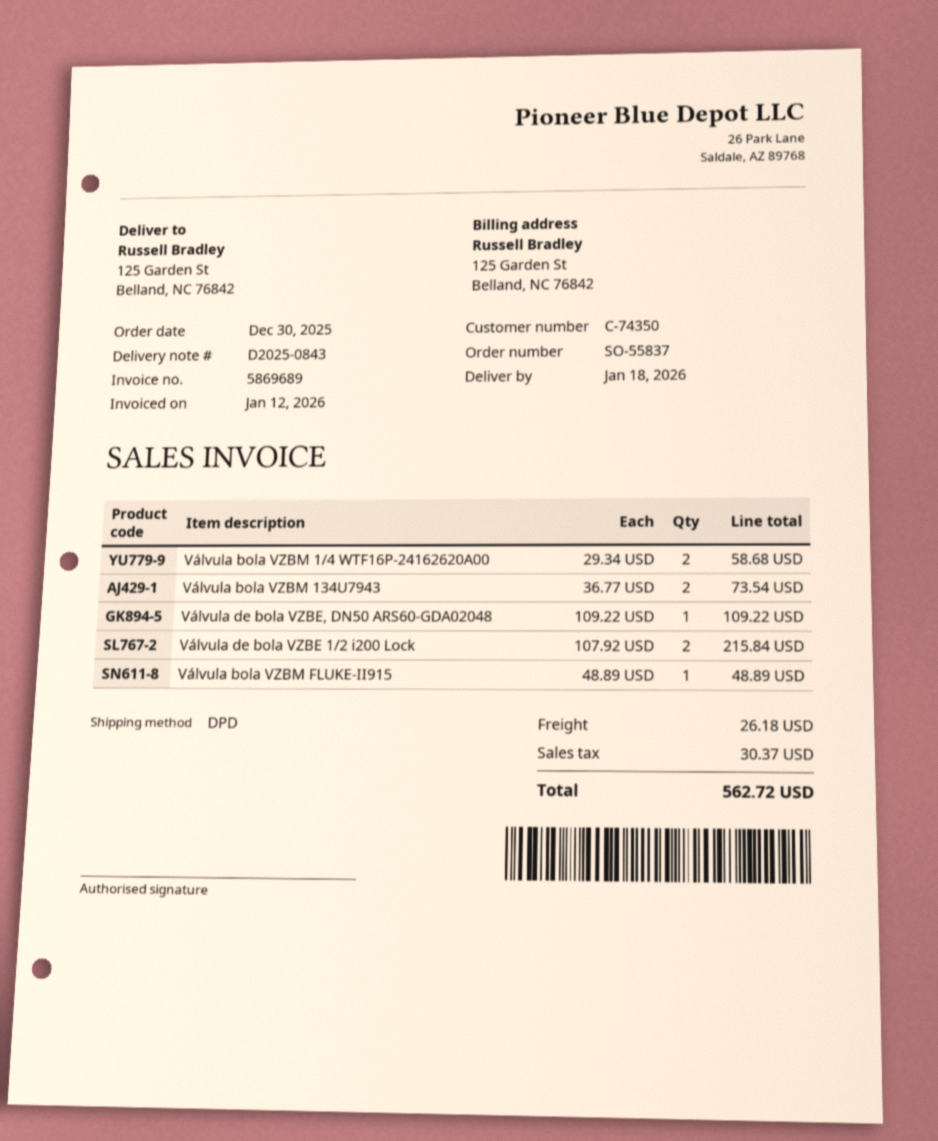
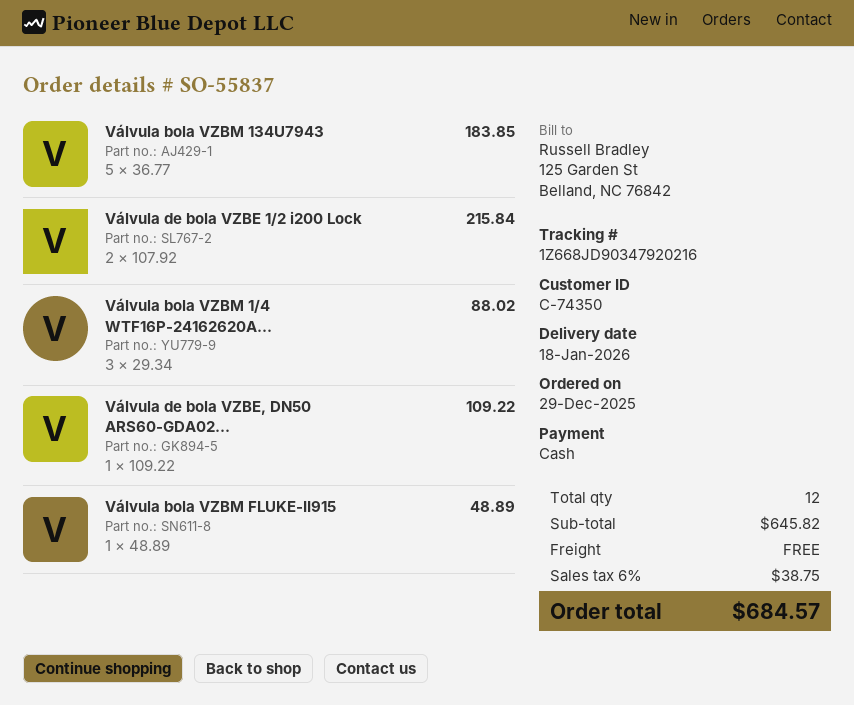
order date: 2025-12-30 -> 2025-12-29
Válvula bola VZBM 1/4 WTF16P-24162620A00: 2 x 29.34 = 58.68 -> 3 x 29.34 = 88.02
Válvula bola VZBM 134U7943: 2 x 36.77 = 73.54 -> 5 x 36.77 = 183.85
shipping: 26.18 -> 0.00
tax: 30.37 -> 38.75
total: 562.72 -> 684.57

